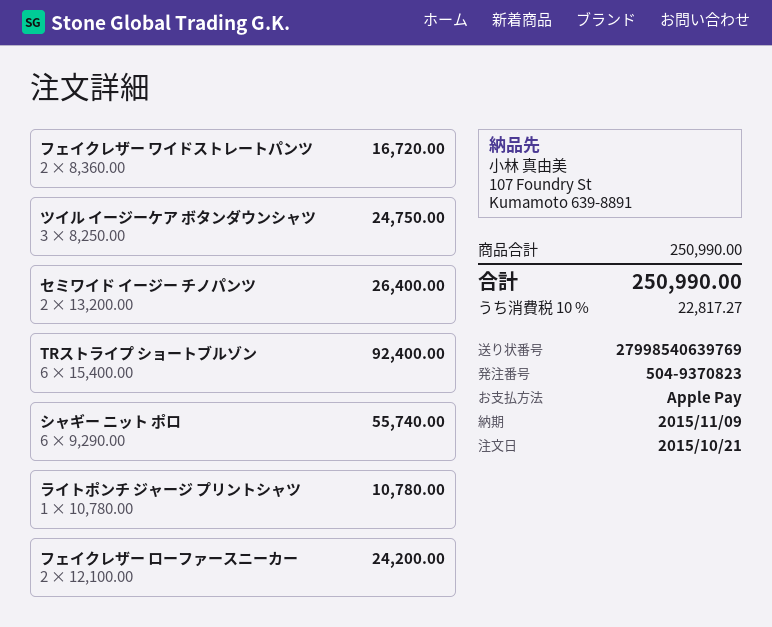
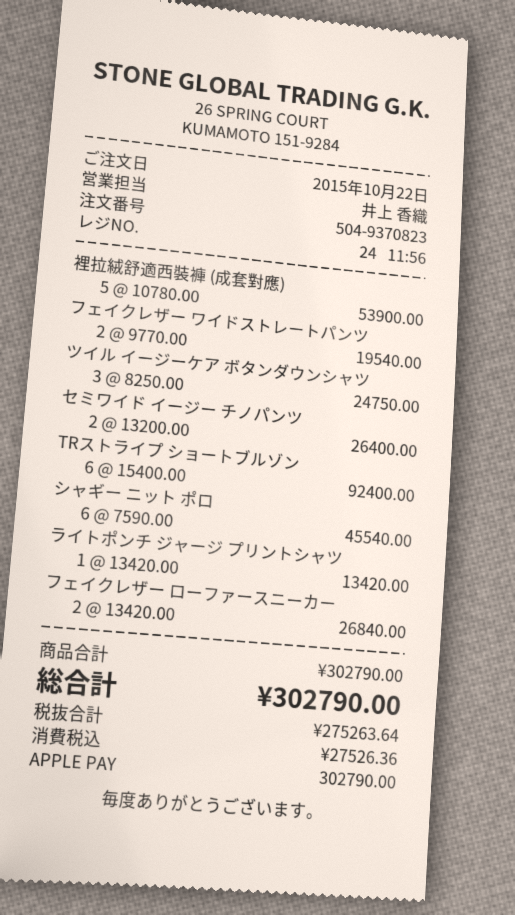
order date: 2015-10-21 -> 2015-10-22
フェイクレザー ワイドストレートパンツ: 2 x 8360.00 = 16720.00 -> 2 x 9770.00 = 19540.00
シャギー ニット ポロ: 6 x 9290.00 = 55740.00 -> 6 x 7590.00 = 45540.00
ライトポンチ ジャージ プリントシャツ: 1 x 10780.00 = 10780.00 -> 1 x 13420.00 = 13420.00
フェイクレザー ローファースニーカー: 2 x 12100.00 = 24200.00 -> 2 x 13420.00 = 26840.00
裡拉絨舒適西裝褲 (成套對應): none -> 5 x 10780.00 = 53900.00
subtotal: 250990.00 -> 302790.00
tax: 22817.27 -> 27526.36
total: 250990.00 -> 302790.00

